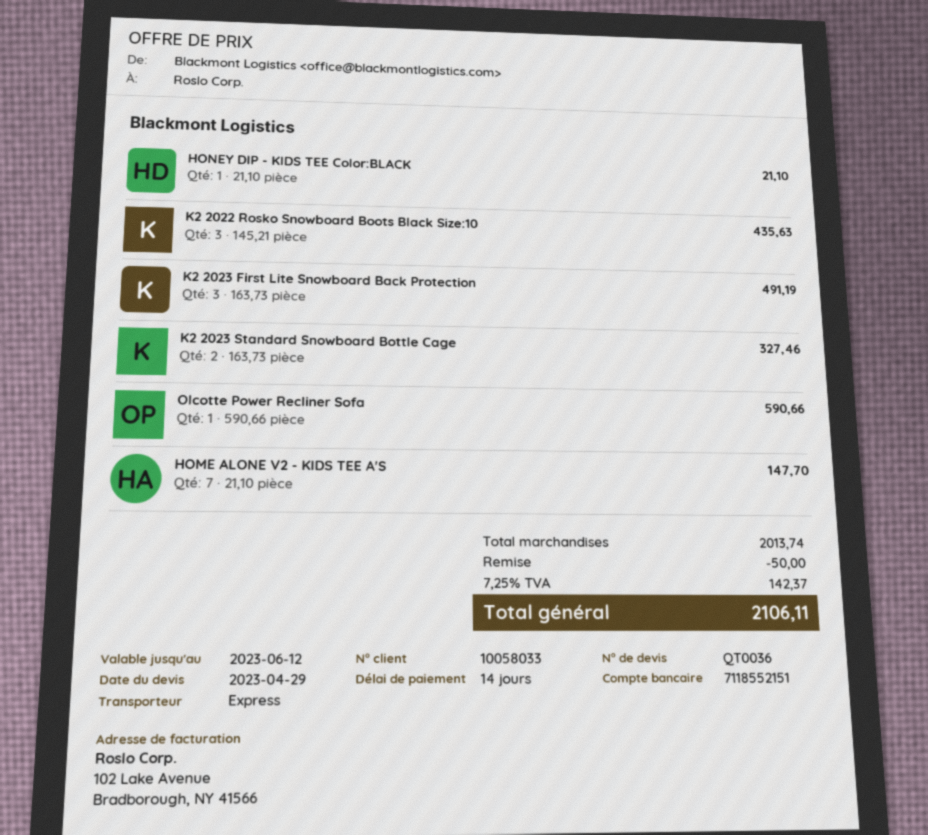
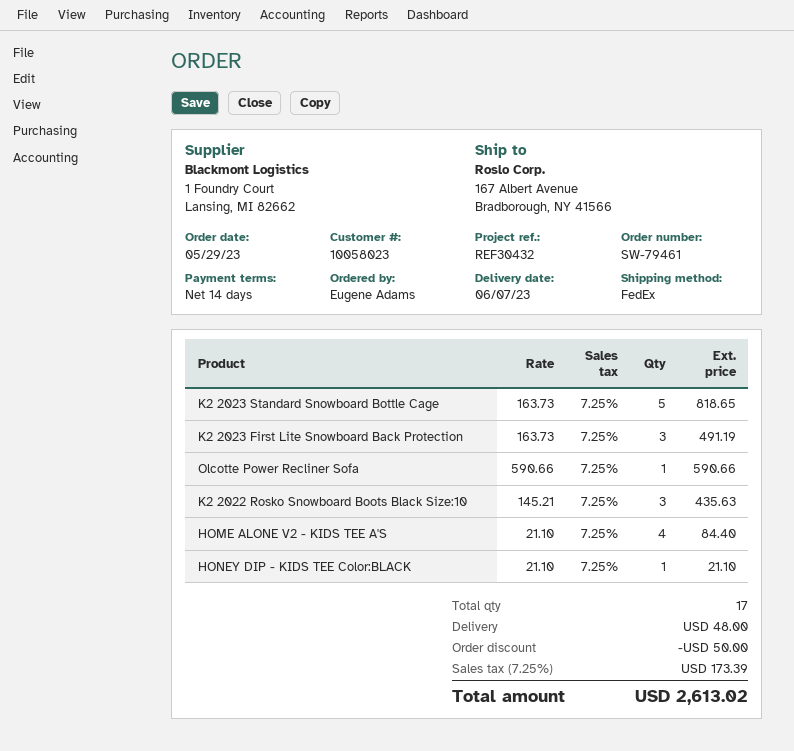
customer number: 10058033 -> 10058023
shipping method: express -> FedEx
K2 2023 Standard Snowboard Bottle Cage: 2 x 163.73 = 327.46 -> 5 x 163.73 = 818.65
HOME ALONE V2 - KIDS TEE A'S: 7 x 21.10 = 147.70 -> 4 x 21.10 = 84.40
shipping: none -> 48.00
tax: 7.25% = 142.37 -> 7.25% = 173.39
total: 2106.11 -> 2613.02

